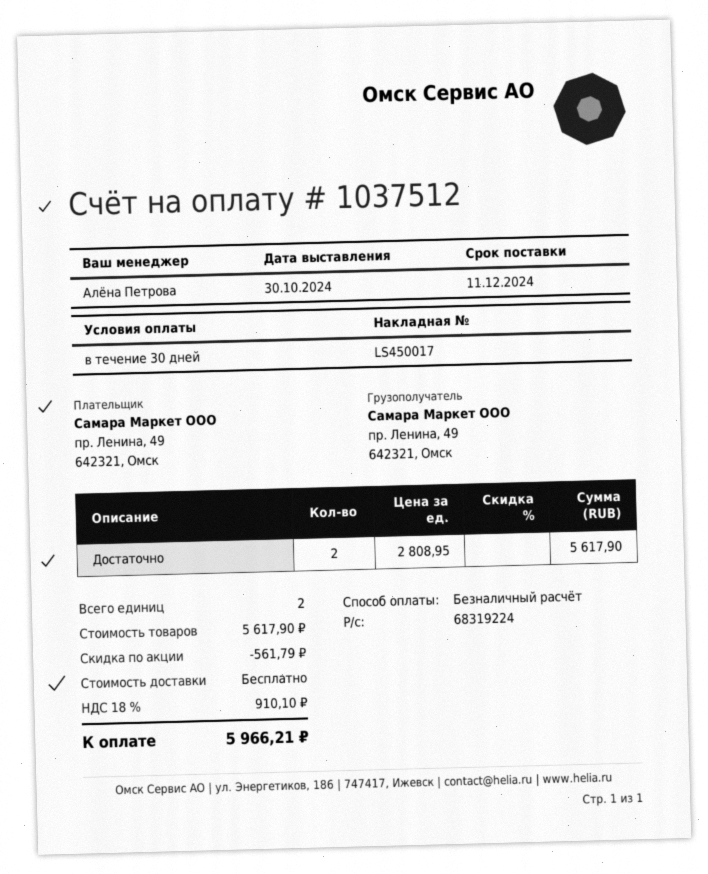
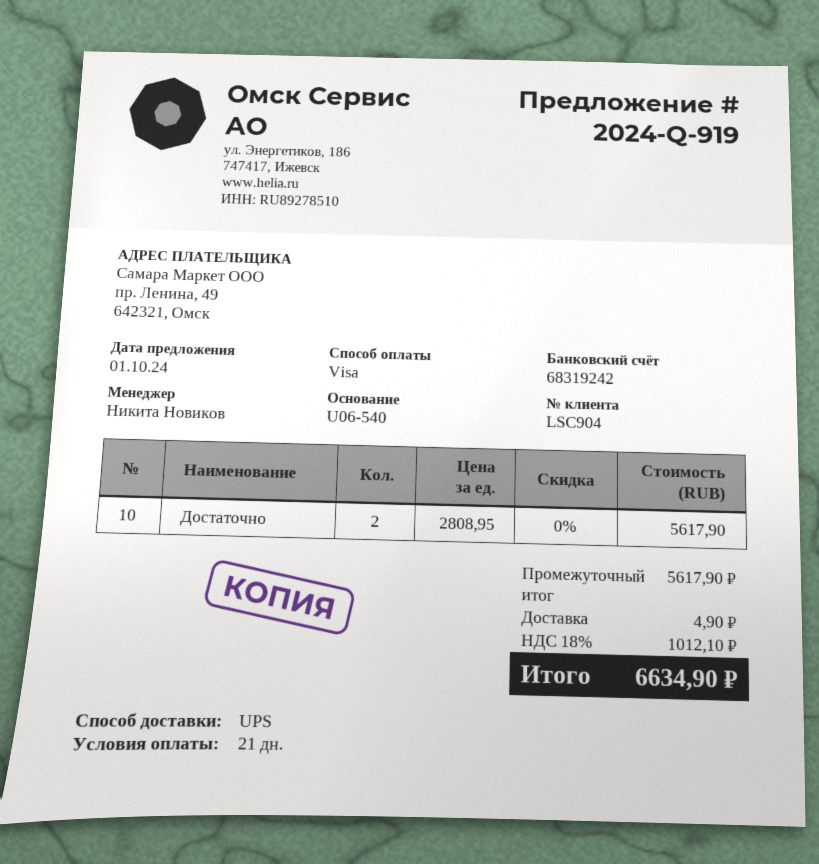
payment terms: 30 days -> 21 days
sales rep: Алёна Петрова -> Никита Новиков
payment method: bank transfer -> Visa
bank account: 68319224 -> 68319242
discount: 561.79 -> none
shipping: 0.00 -> 4.90
tax: 18% = 910.10 -> 18% = 1012.10
total: 5966.21 -> 6634.90

